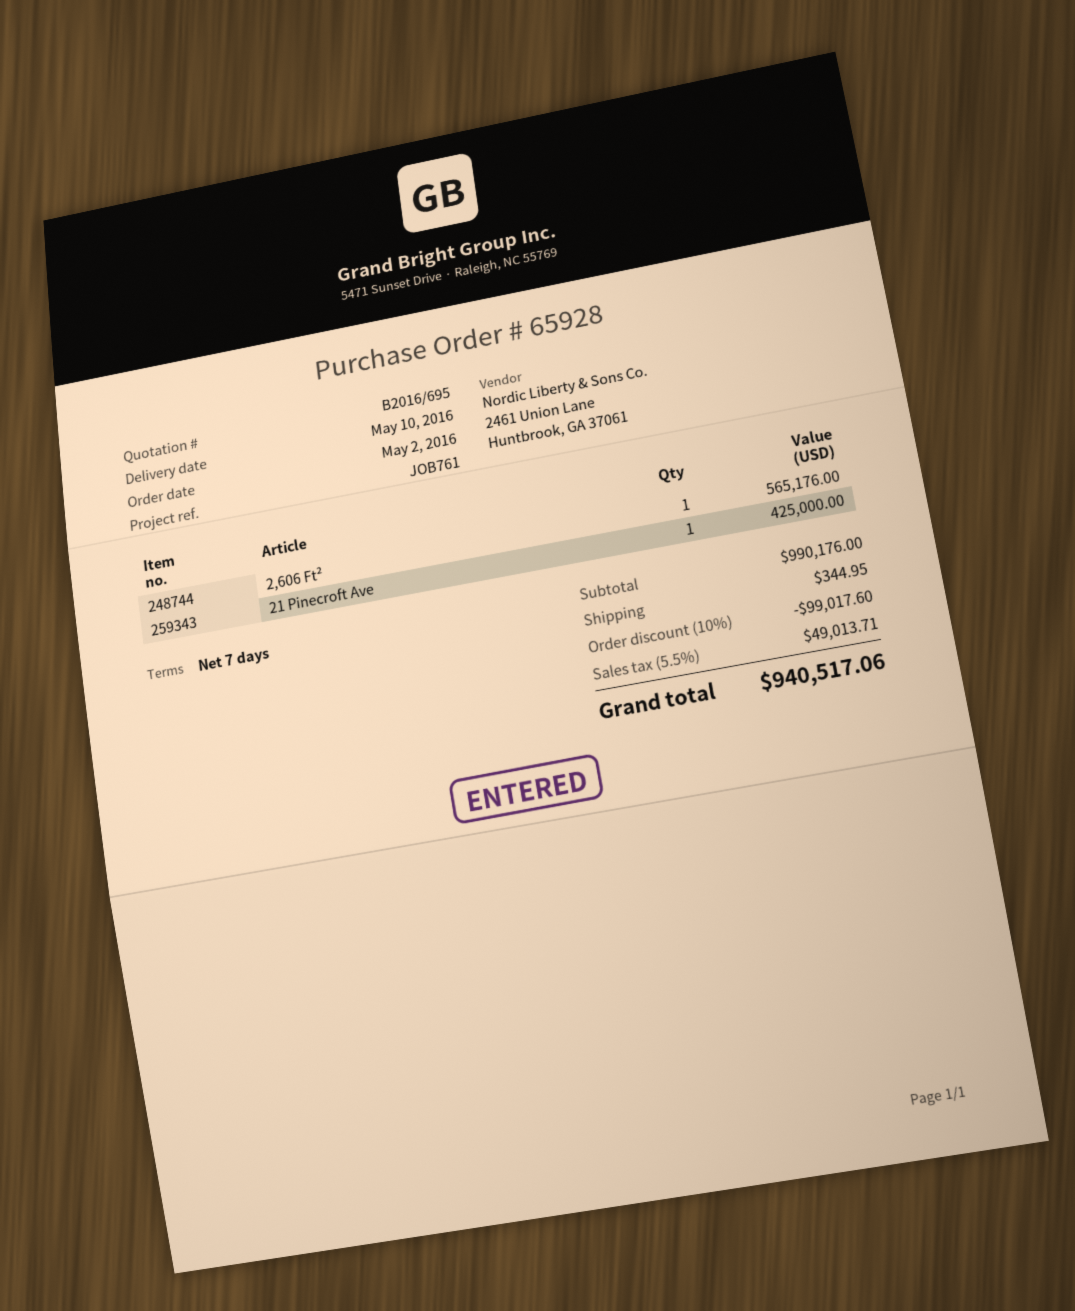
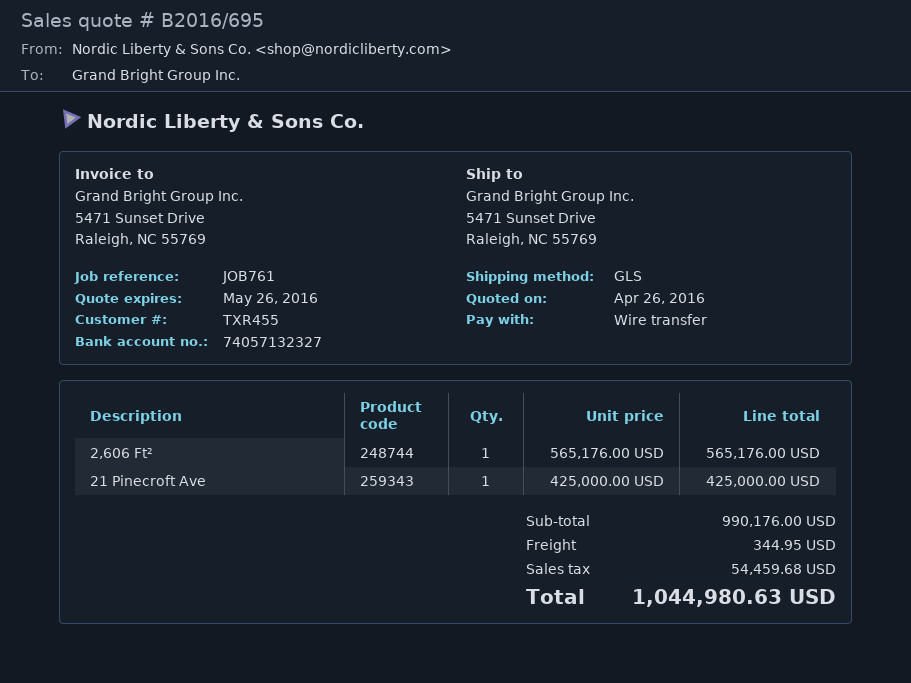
discount: 10% = 99017.60 -> none
tax: 49013.71 -> 54459.68
total: 940517.06 -> 1044980.63

